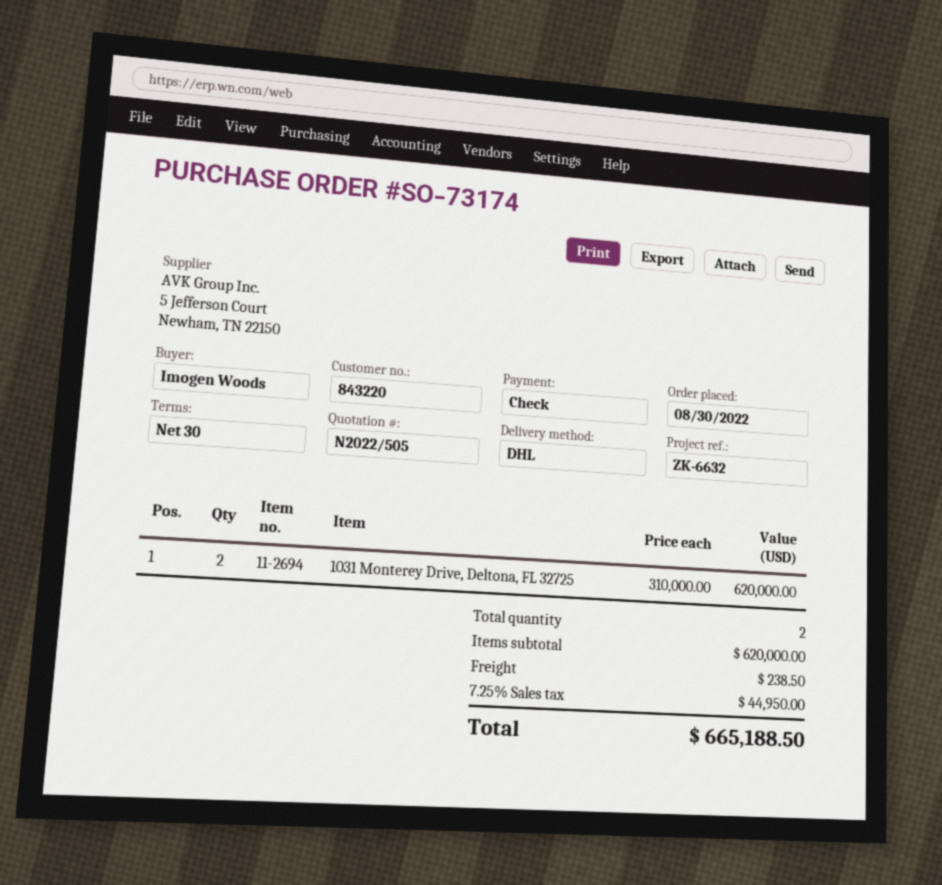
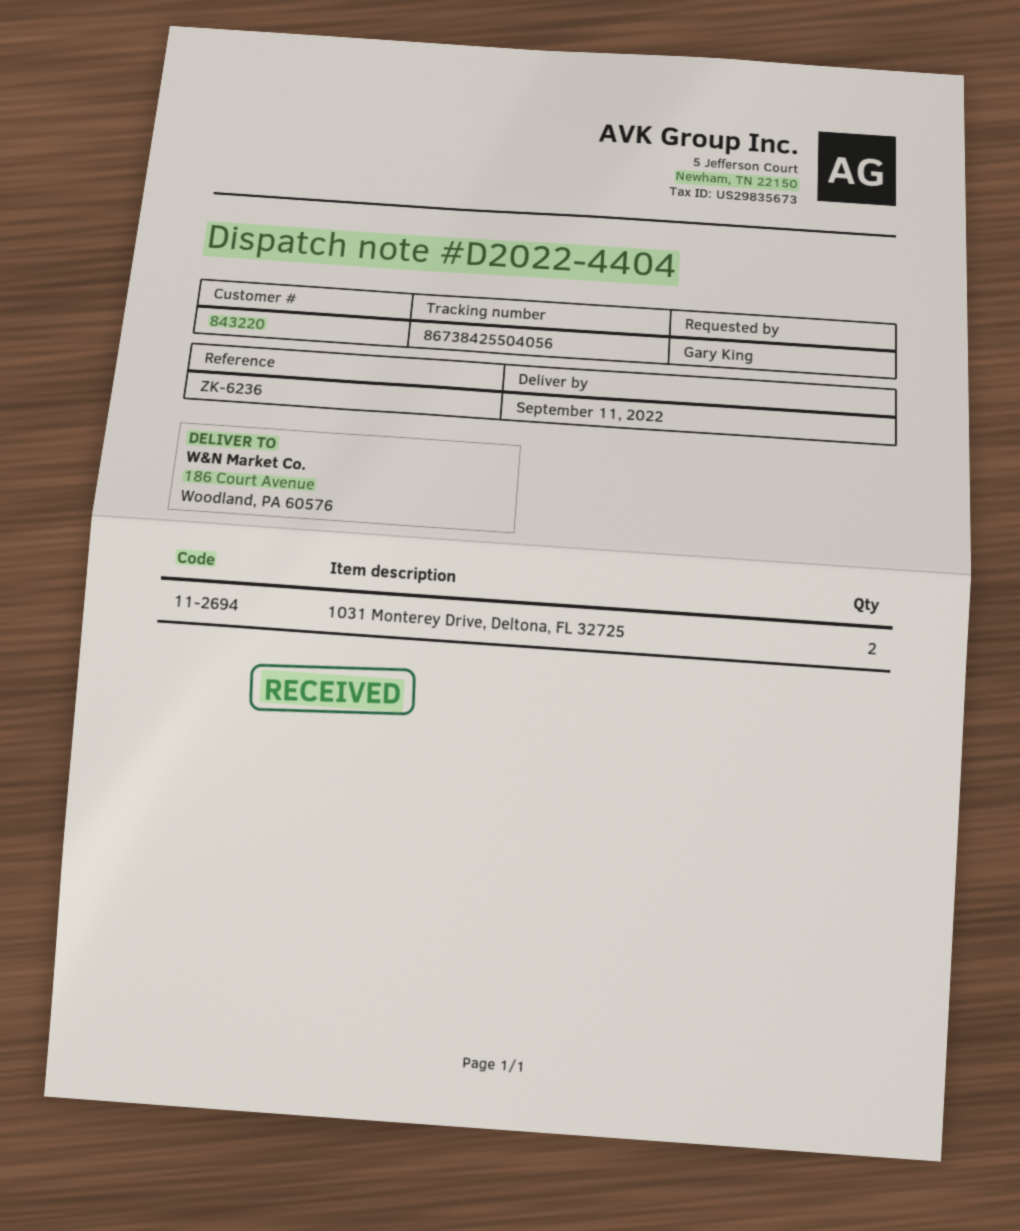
reference: ZK-6632 -> ZK-6236
ordered by: Imogen Woods -> Gary King

